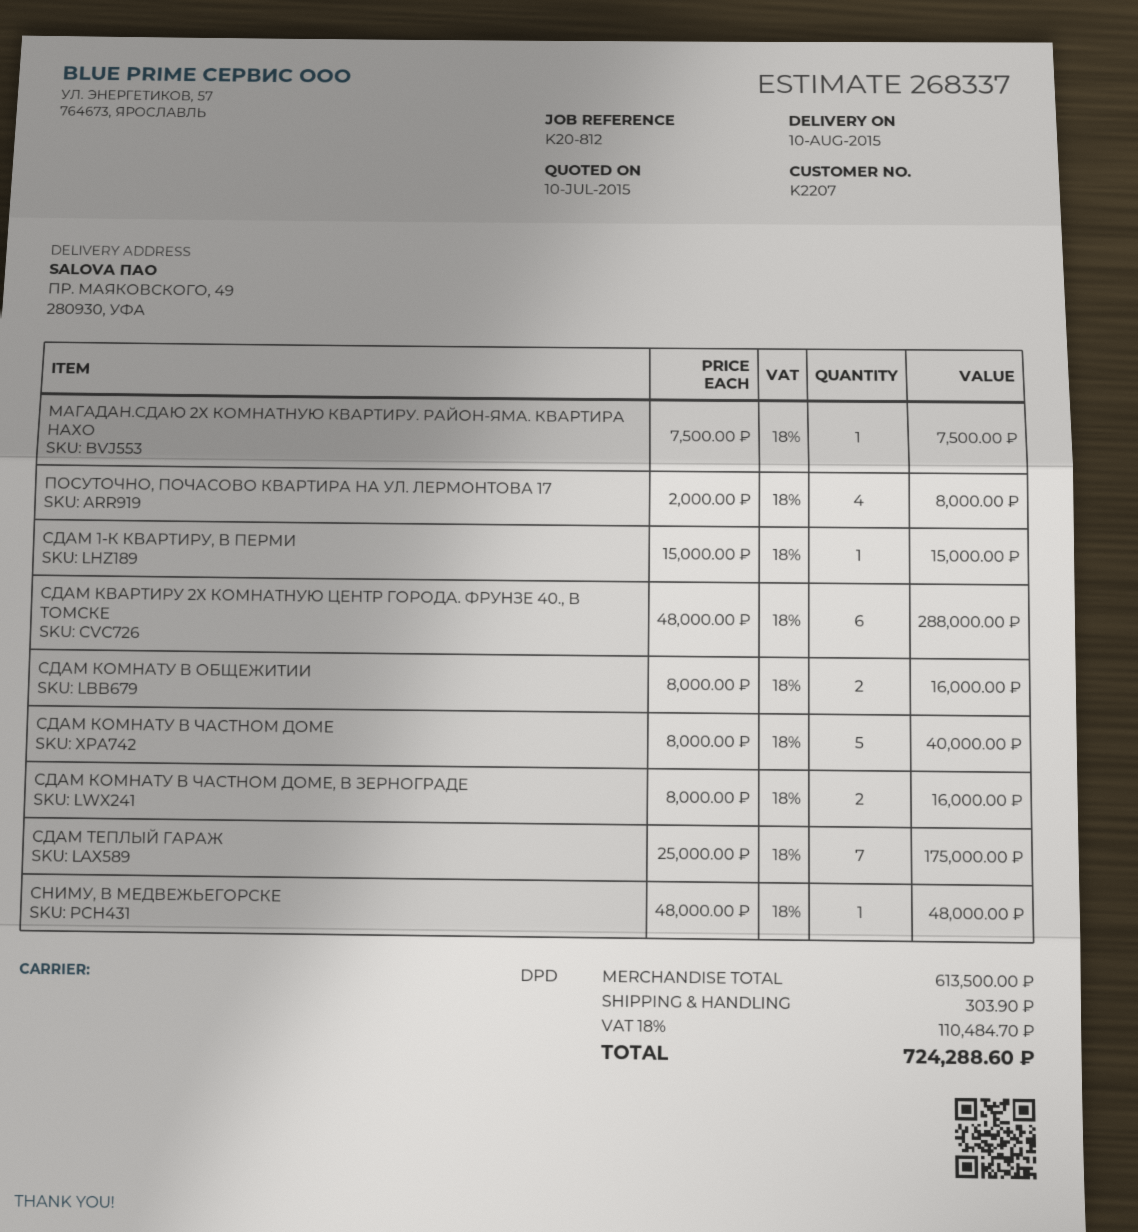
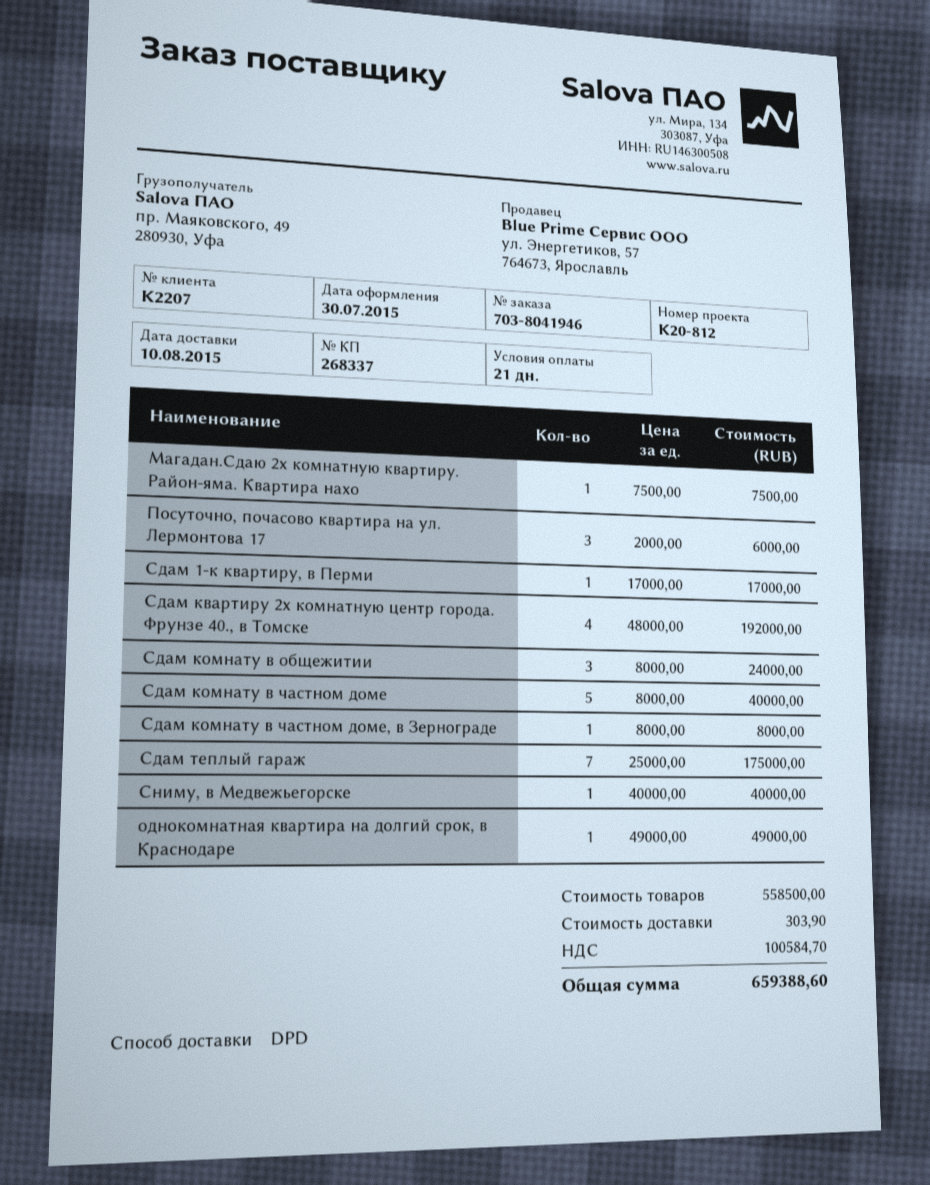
ПОСУТОЧНО, ПОЧАСОВО КВАРТИРА НА УЛ. ЛЕРМОНТОВА 17: 4 x 2000.00 = 8000.00 -> 3 x 2000.00 = 6000.00
СДАМ 1-К КВАРТИРУ, В ПЕРМИ: 1 x 15000.00 = 15000.00 -> 1 x 17000.00 = 17000.00
СДАМ КВАРТИРУ 2Х КОМНАТНУЮ ЦЕНТР ГОРОДА. ФРУНЗЕ 40., В ТОМСКЕ: 6 x 48000.00 = 288000.00 -> 4 x 48000.00 = 192000.00
СДАМ КОМНАТУ В ОБЩЕЖИТИИ: 2 x 8000.00 = 16000.00 -> 3 x 8000.00 = 24000.00
СДАМ КОМНАТУ В ЧАСТНОМ ДОМЕ, В ЗЕРНОГРАДЕ: 2 x 8000.00 = 16000.00 -> 1 x 8000.00 = 8000.00
СНИМУ, В МЕДВЕЖЬЕГОРСКЕ: 1 x 48000.00 = 48000.00 -> 1 x 40000.00 = 40000.00
однокомнатная квартира на долгий срок, в Краснодаре: none -> 1 x 49000.00 = 49000.00
subtotal: 613500.00 -> 558500.00
tax: 110484.70 -> 100584.70
total: 724288.60 -> 659388.60

